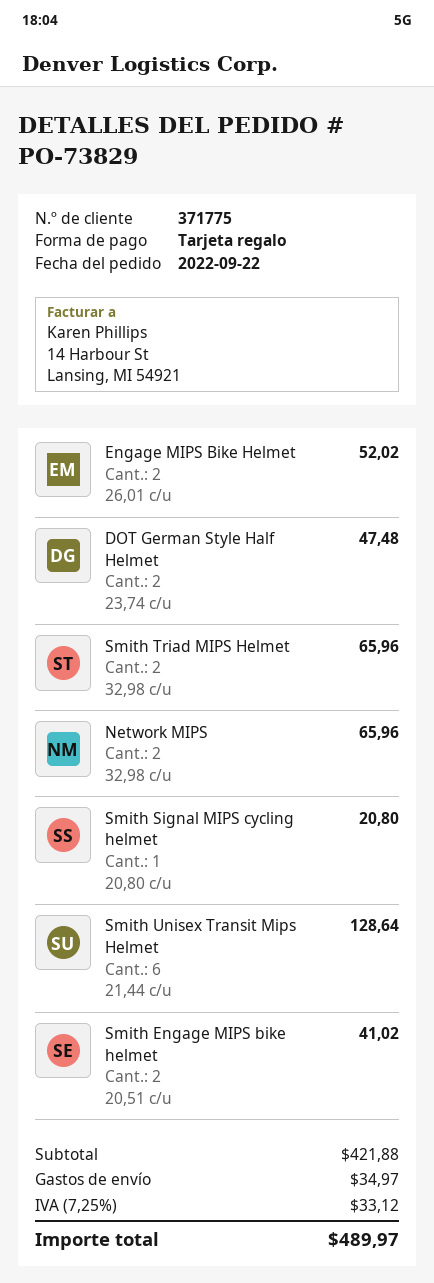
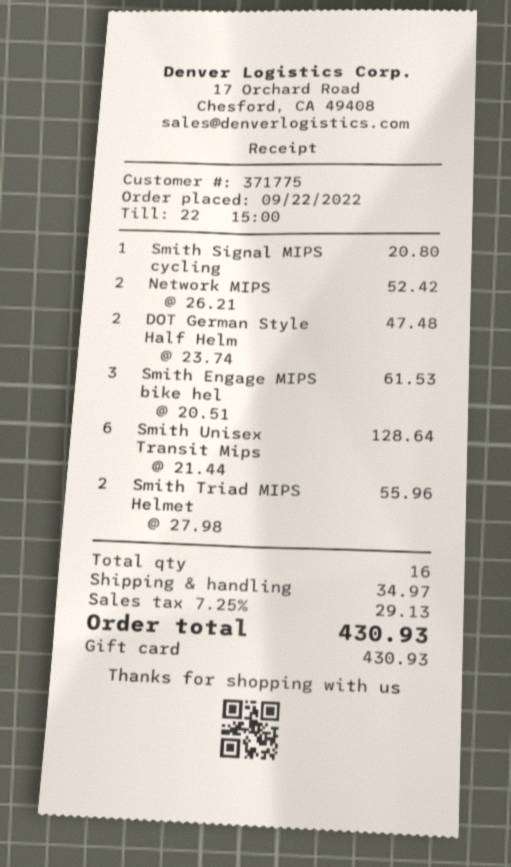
Engage MIPS Bike Helmet: 2 x 26.01 = 52.02 -> none
Smith Triad MIPS Helmet: 2 x 32.98 = 65.96 -> 2 x 27.98 = 55.96
Network MIPS: 2 x 32.98 = 65.96 -> 2 x 26.21 = 52.42
Smith Engage MIPS bike helmet: 2 x 20.51 = 41.02 -> 3 x 20.51 = 61.53
tax: 7.25% = 33.12 -> 7.25% = 29.13
total: 489.97 -> 430.93

